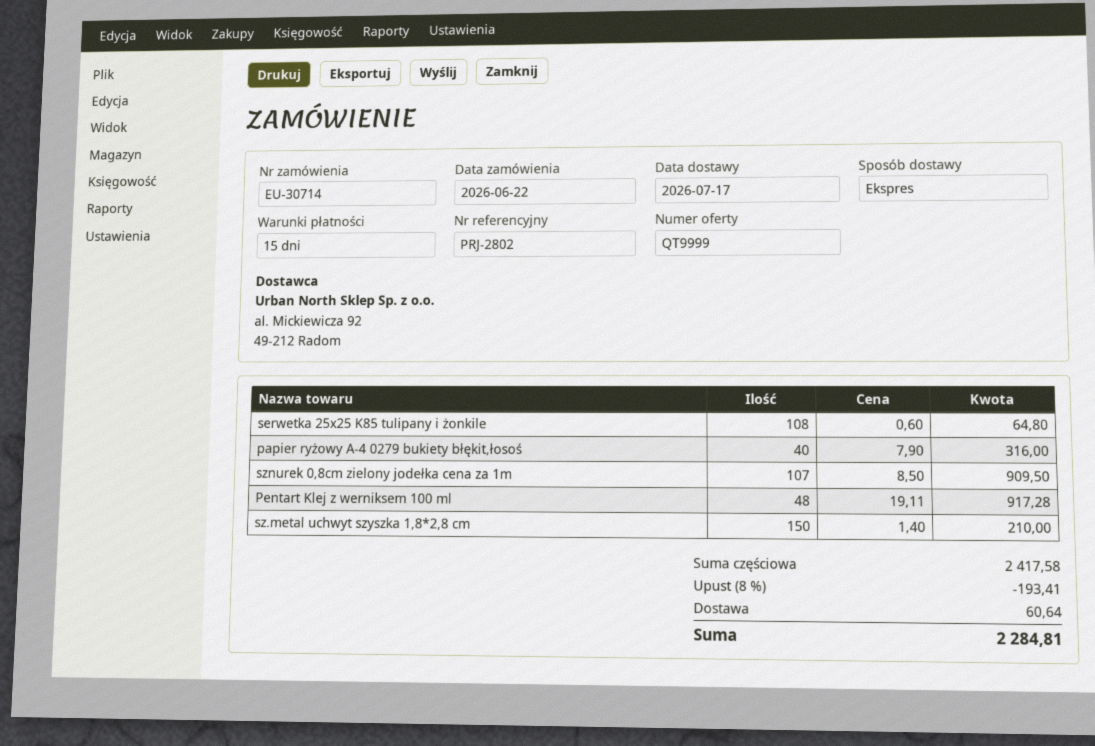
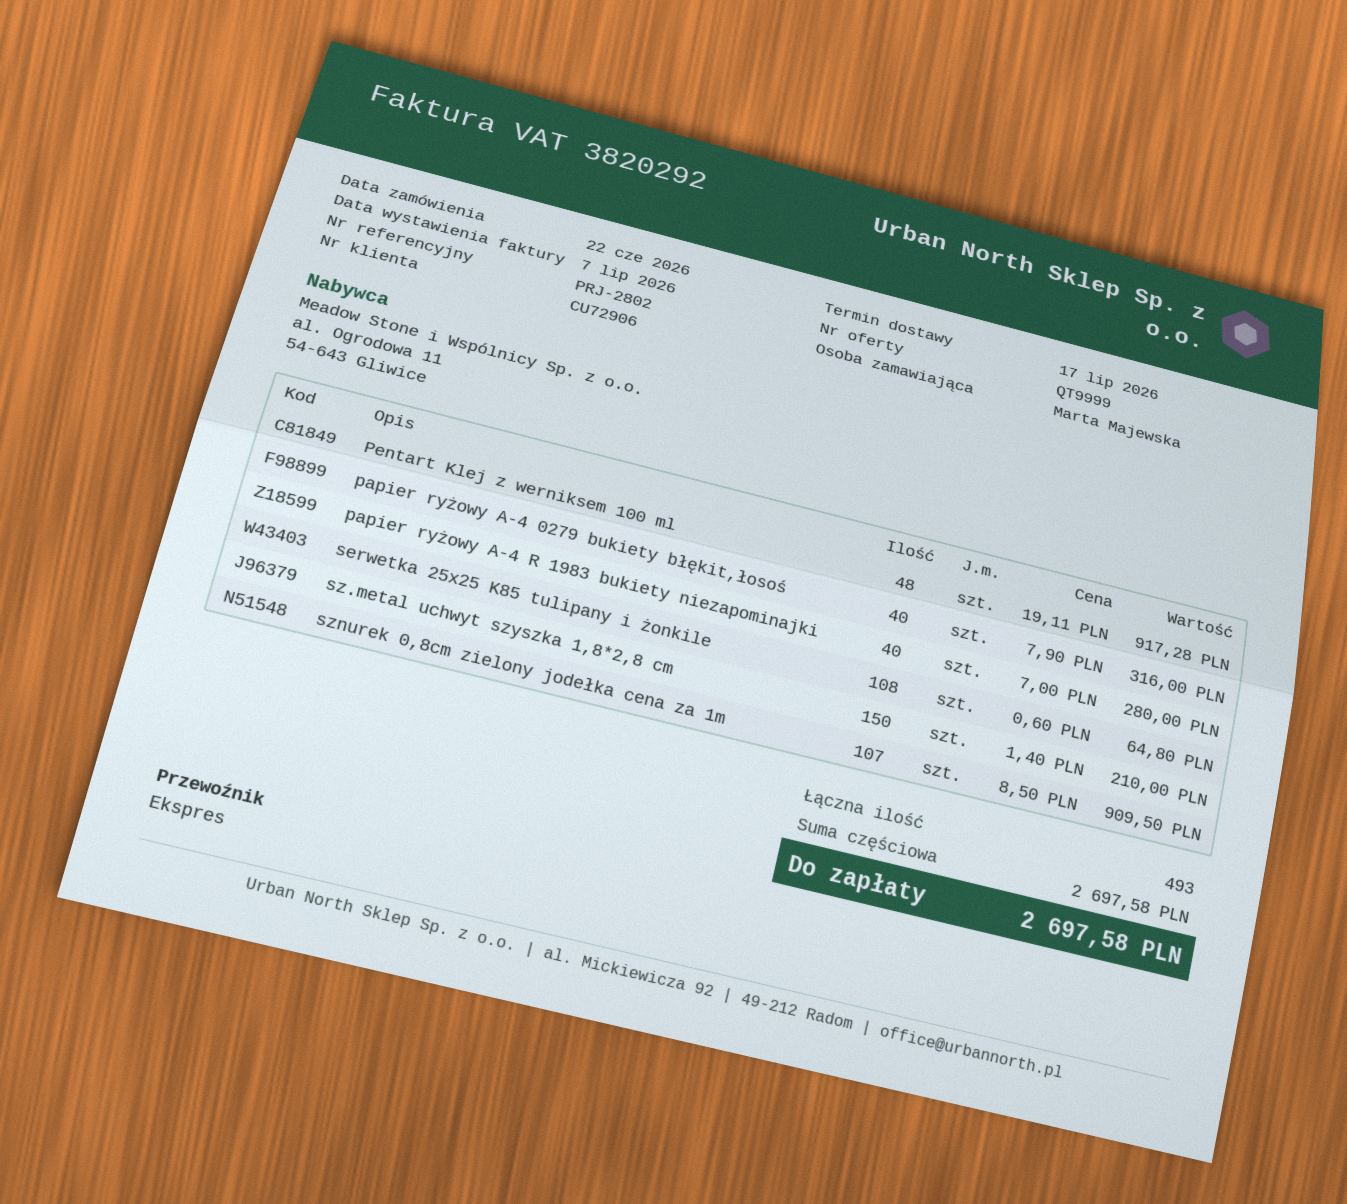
papier ryżowy A-4 R 1983 bukiety niezapominajki: none -> 40 x 7.00 = 280.00
subtotal: 2417.58 -> 2697.58
discount: 8% = 193.41 -> none
shipping: 60.64 -> none
total: 2284.81 -> 2697.58

